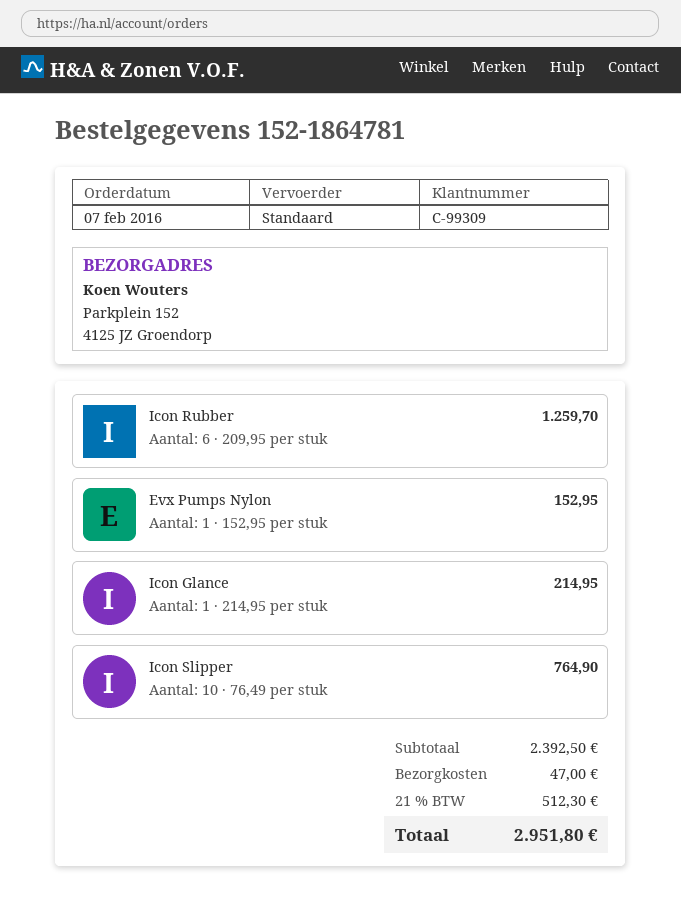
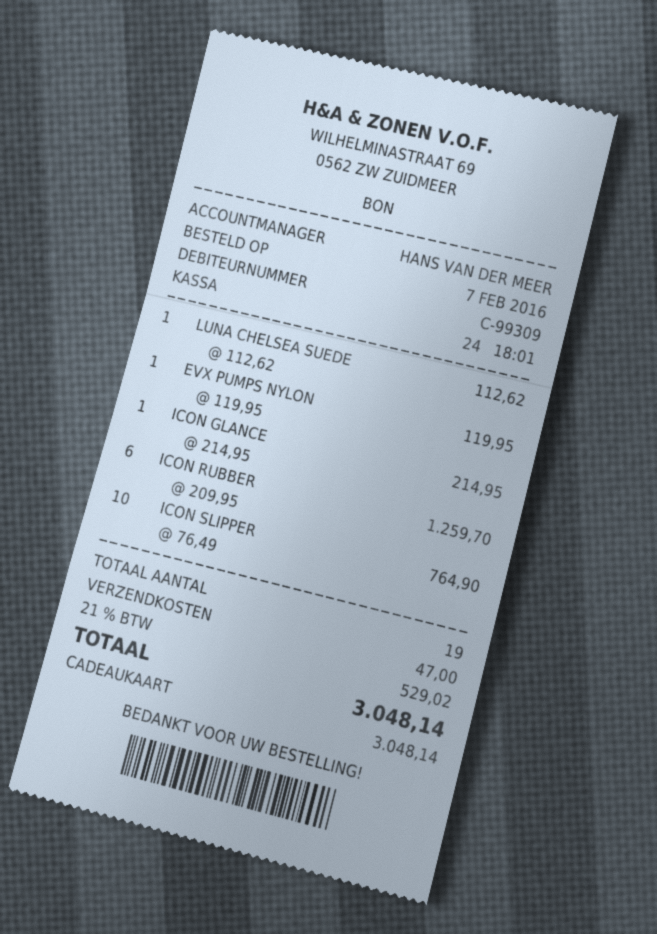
Evx Pumps Nylon: 1 x 152.95 = 152.95 -> 1 x 119.95 = 119.95
LUNA CHELSEA SUEDE: none -> 1 x 112.62 = 112.62
tax: 21% = 512.30 -> 21% = 529.02
total: 2951.80 -> 3048.14

